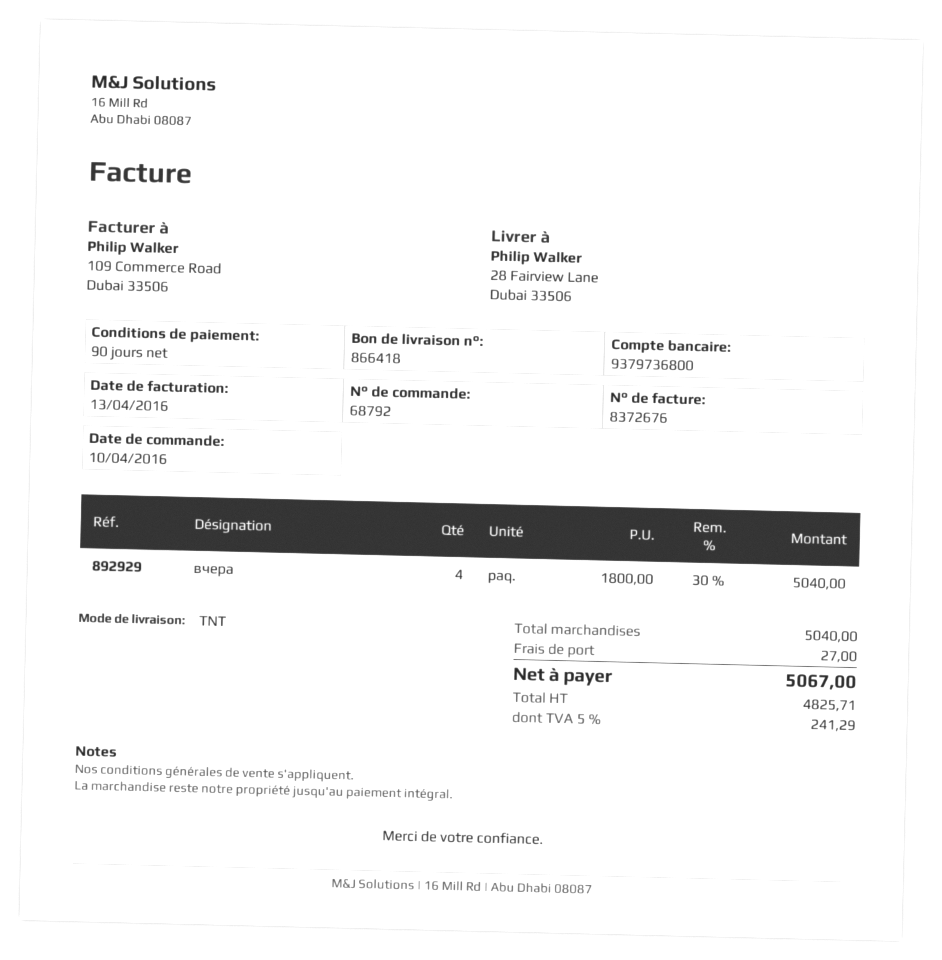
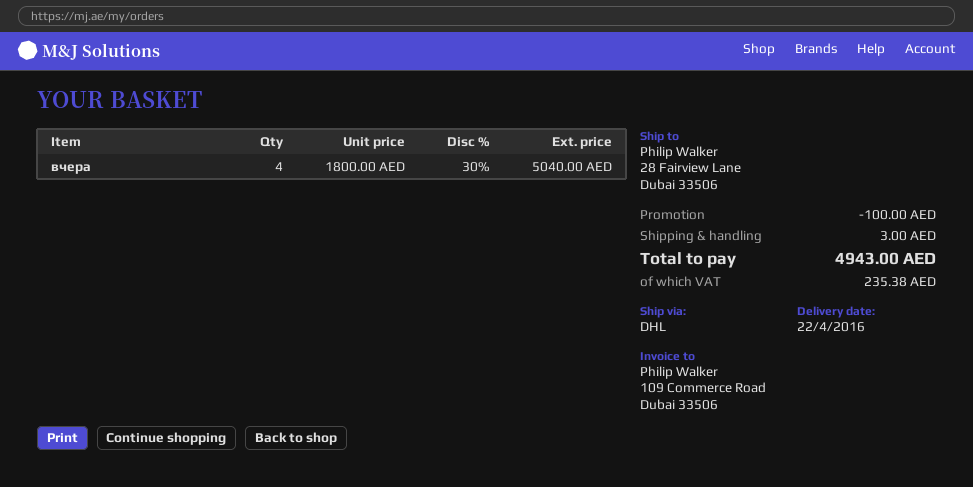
shipping method: TNT -> DHL
discount: none -> 100.00
shipping: 27.00 -> 3.00
tax: 241.29 -> 235.38
total: 5067.00 -> 4943.00

